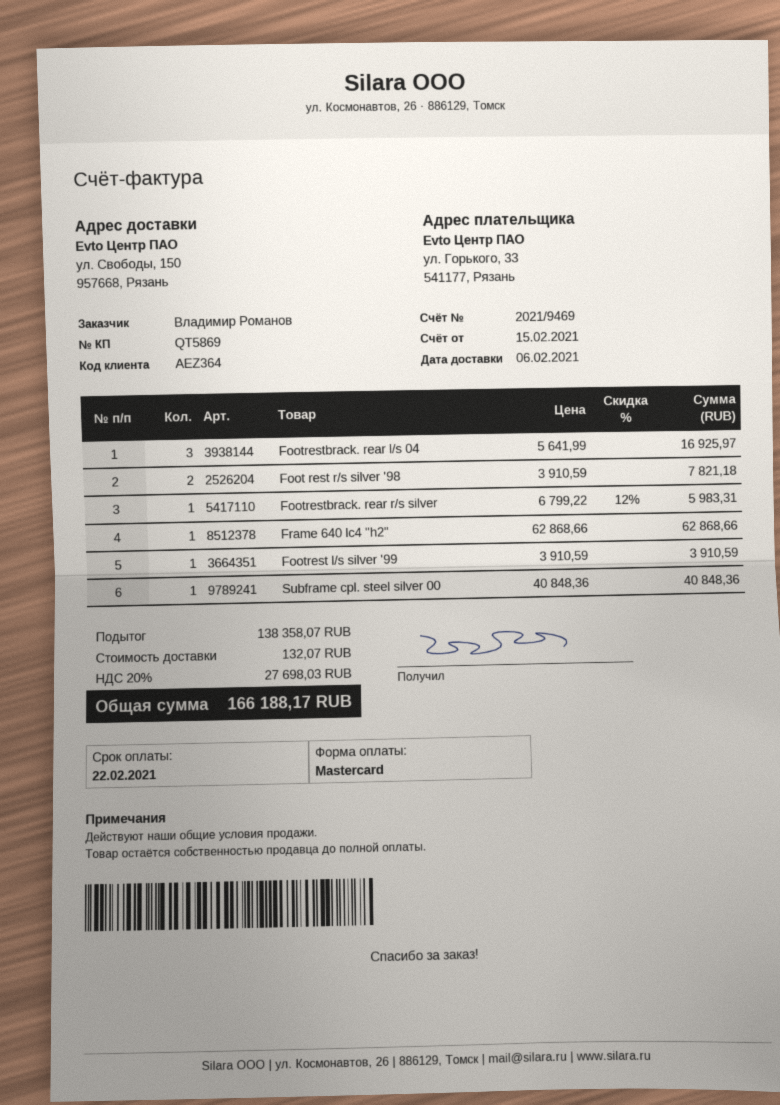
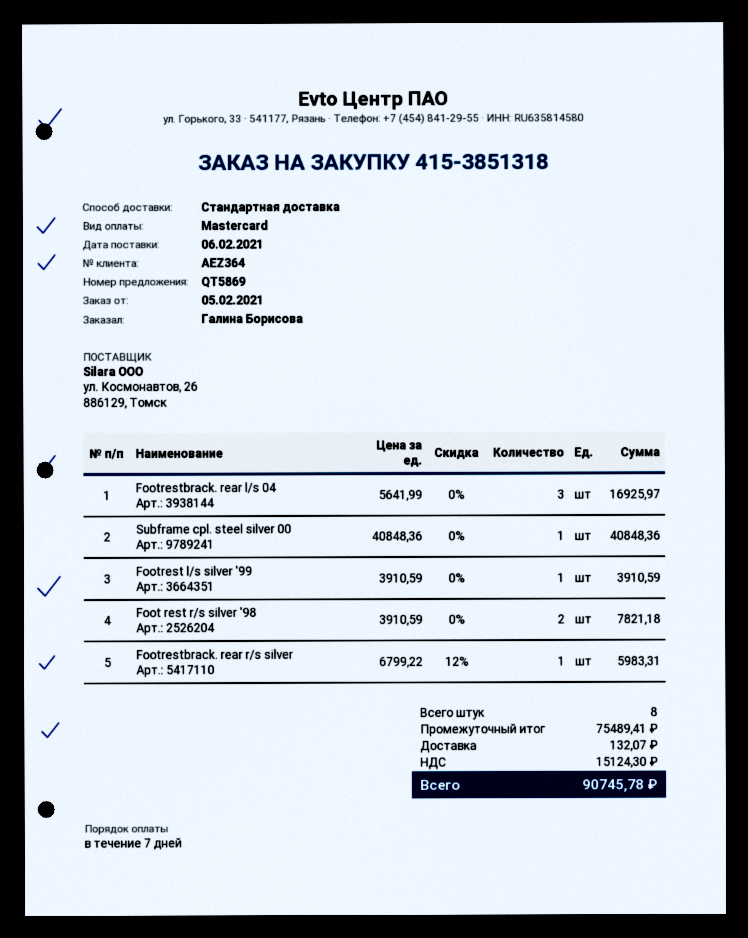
ordered by: Владимир Романов -> Галина Борисова
Frame 640 lc4 "h2": 1 x 62868.66 = 62868.66 -> none
subtotal: 138358.07 -> 75489.41
tax: 27698.03 -> 15124.30
total: 166188.17 -> 90745.78

